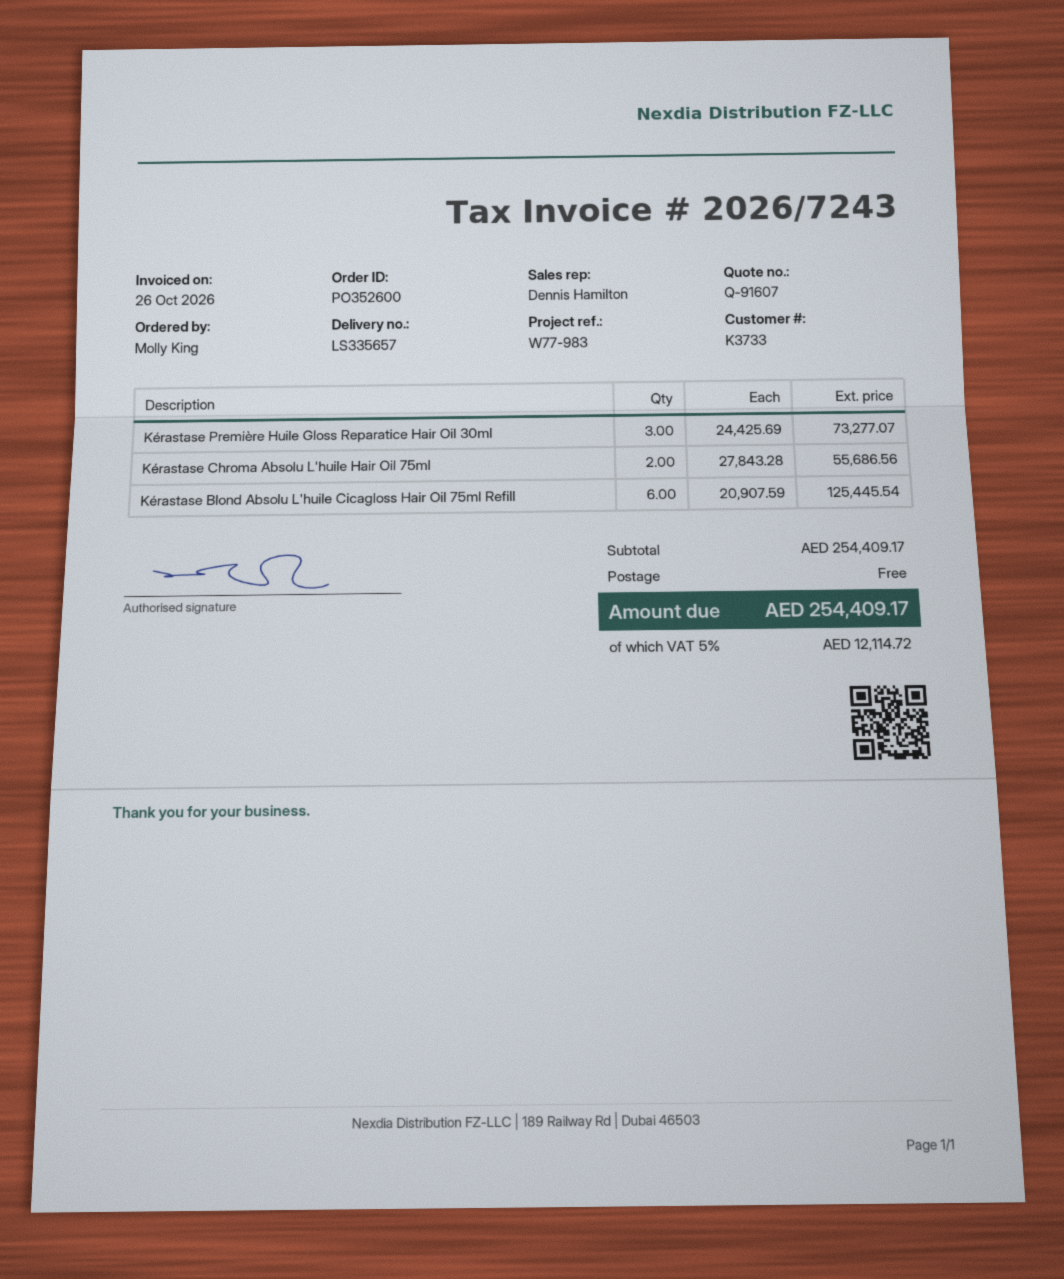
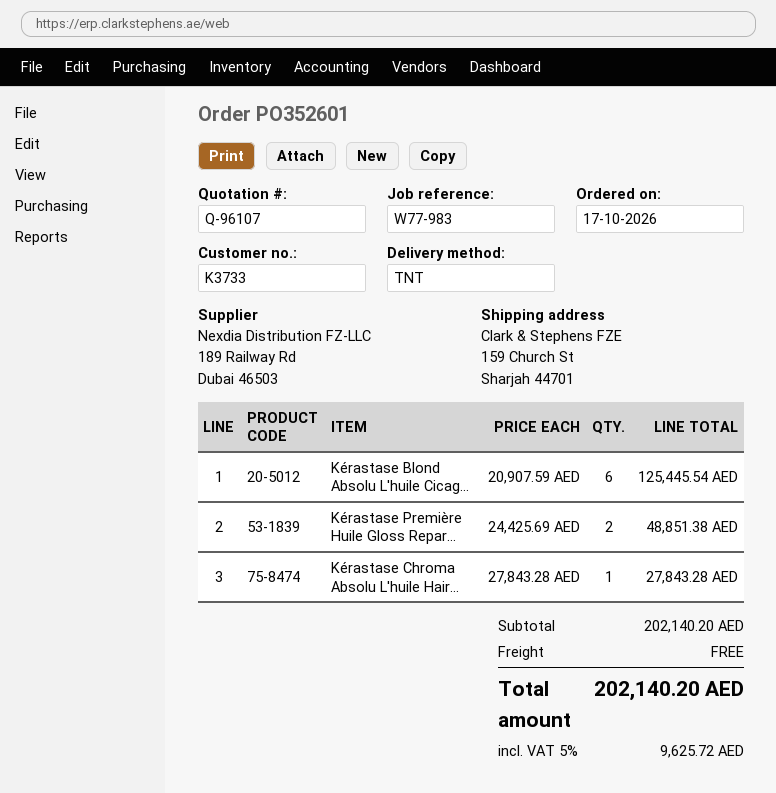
quote number: Q-91607 -> Q-96107
order number: PO352600 -> PO352601
Kérastase Première Huile Gloss Reparatice Hair Oil 30ml: 3 x 24425.69 = 73277.07 -> 2 x 24425.69 = 48851.38
Kérastase Chroma Absolu L'huile Hair Oil 75ml: 2 x 27843.28 = 55686.56 -> 1 x 27843.28 = 27843.28
subtotal: 254409.17 -> 202140.20
tax: 5% = 12114.72 -> 5% = 9625.72
total: 254409.17 -> 202140.20

